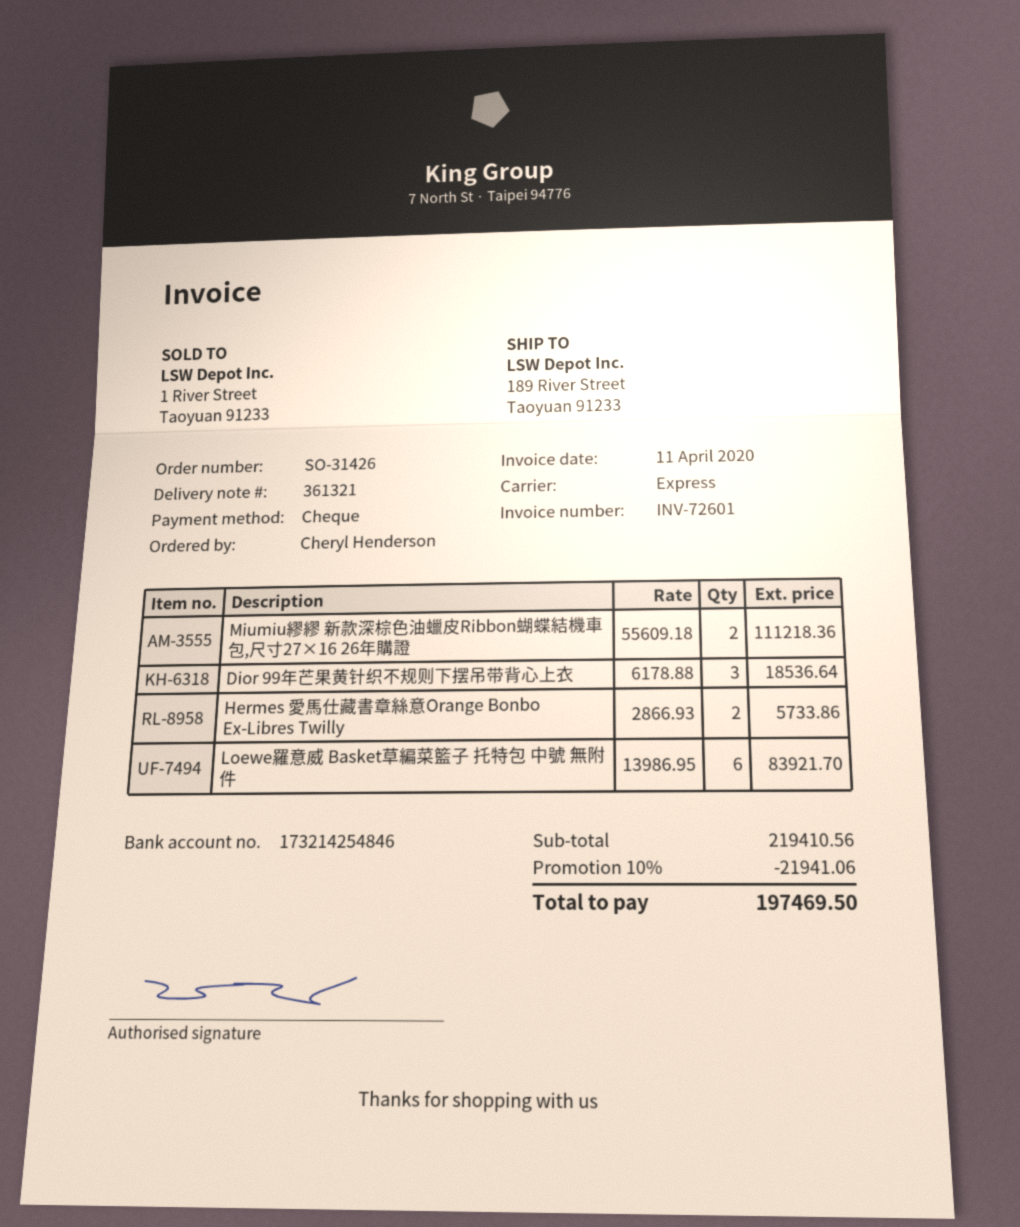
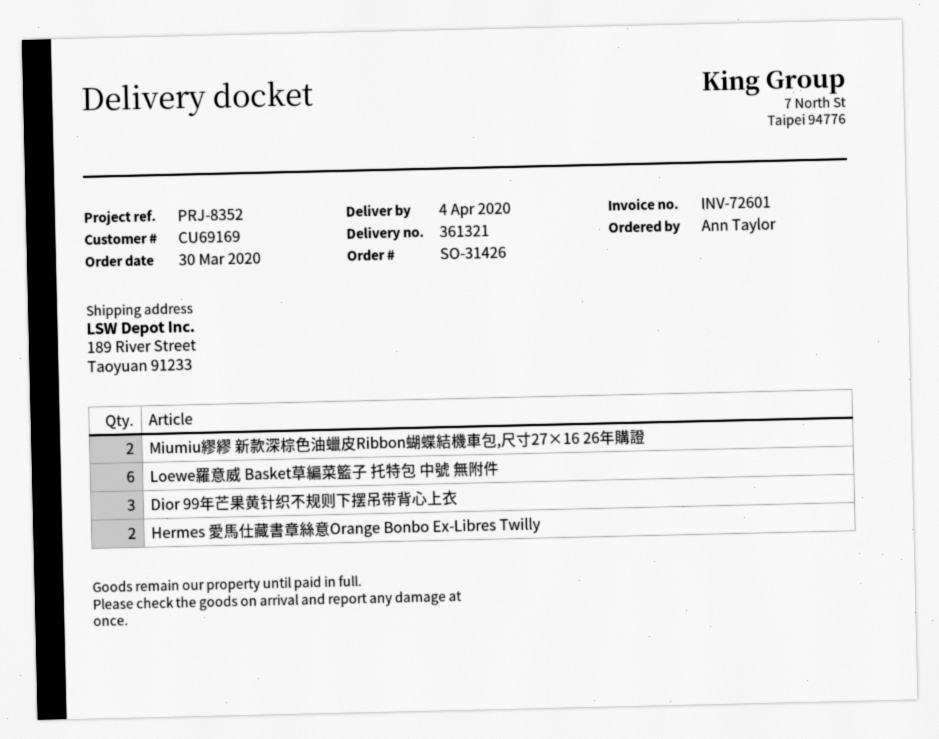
ordered by: Cheryl Henderson -> Ann Taylor

